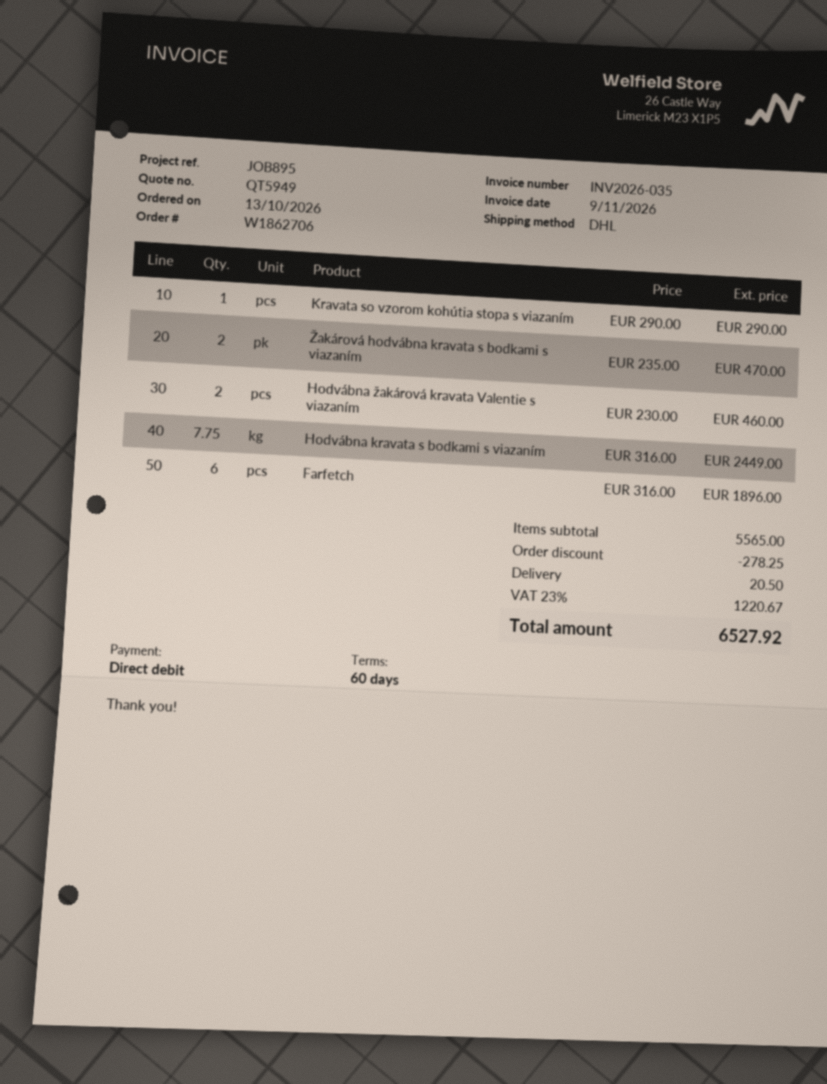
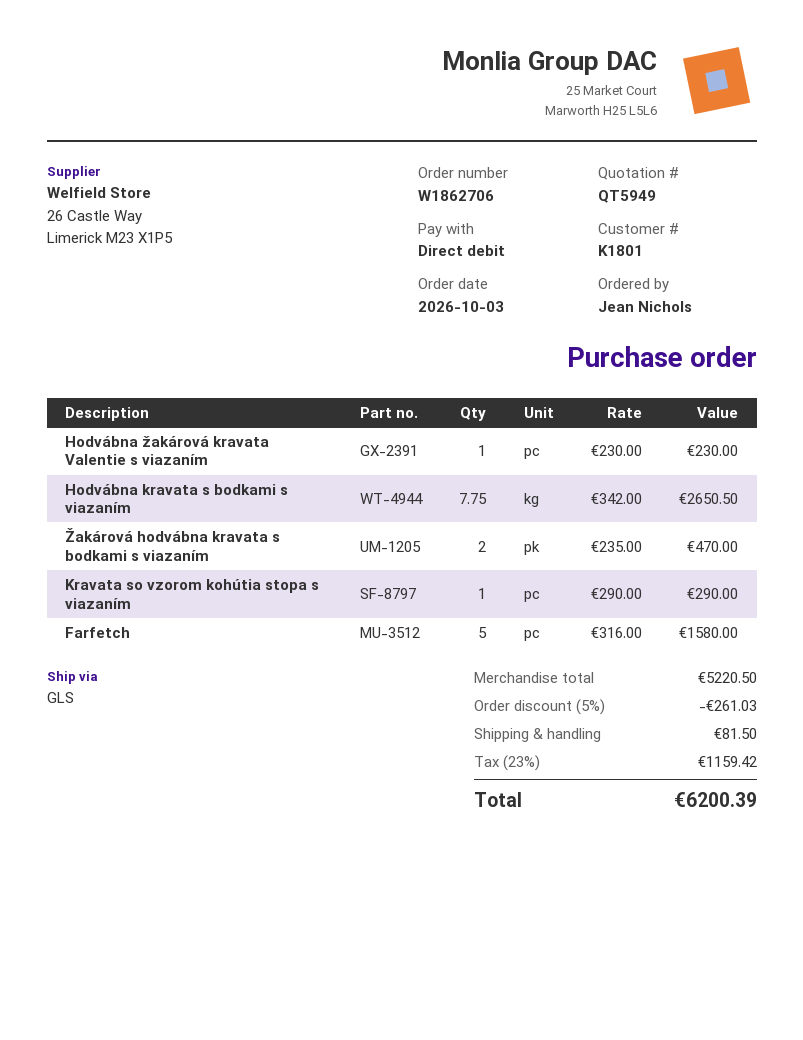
order date: 2026-10-13 -> 2026-10-03
shipping method: DHL -> GLS
Hodvábna žakárová kravata Valentie s viazaním: 2 x 230.00 = 460.00 -> 1 x 230.00 = 230.00
Hodvábna kravata s bodkami s viazaním: 7.75 x 316.00 = 2449.00 -> 7.75 x 342.00 = 2650.50
Farfetch: 6 x 316.00 = 1896.00 -> 5 x 316.00 = 1580.00
subtotal: 5565.00 -> 5220.50
discount: 278.25 -> 261.03
shipping: 20.50 -> 81.50
tax: 23% = 1220.67 -> 23% = 1159.42
total: 6527.92 -> 6200.39

